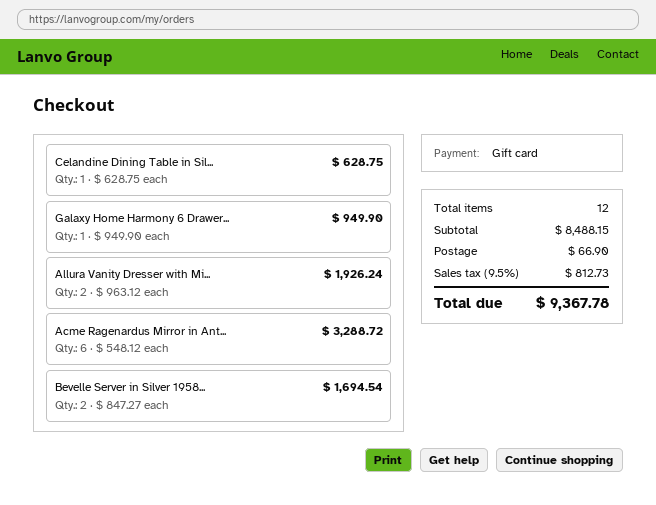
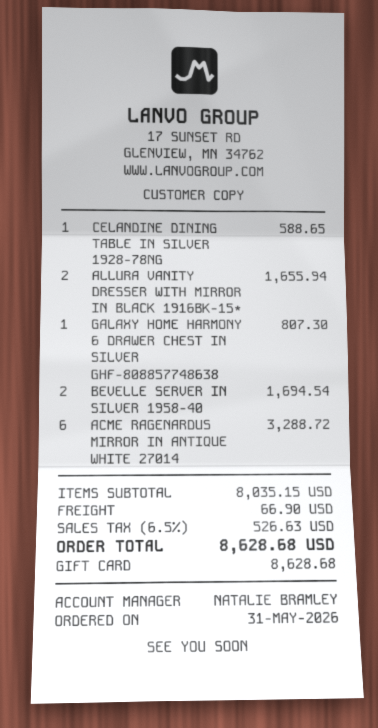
Celandine Dining Table in Sil...: 1 for 628.75 -> 1 for 588.65
Galaxy Home Harmony 6 Drawer...: 1 for 949.90 -> 1 for 807.30
Allura Vanity Dresser with Mi...: 2 for 1926.24 -> 2 for 1655.94
subtotal: 8488.15 -> 8035.15
tax: 9.5% = 812.73 -> 6.5% = 526.63
total: 9367.78 -> 8628.68

